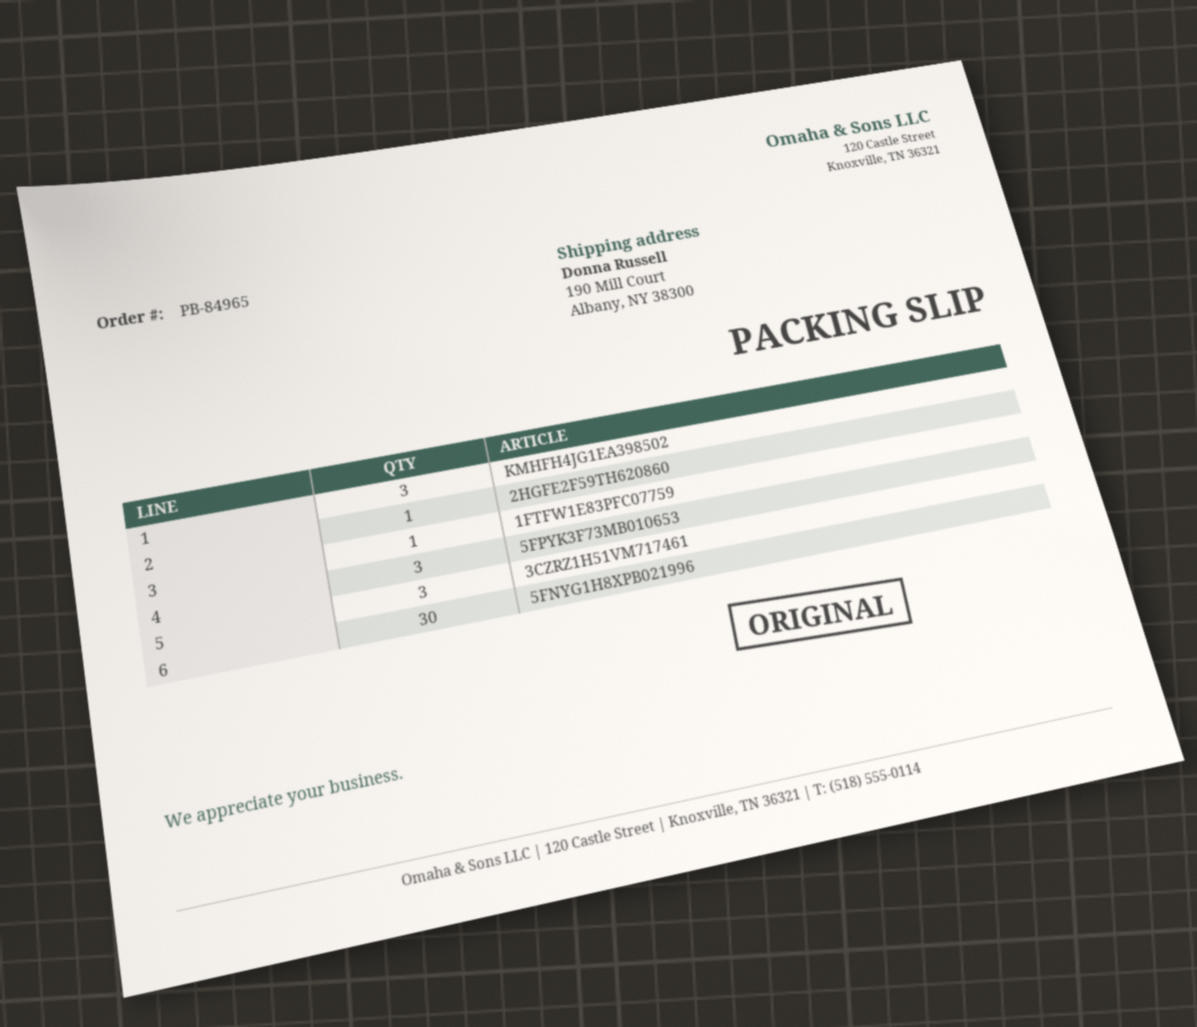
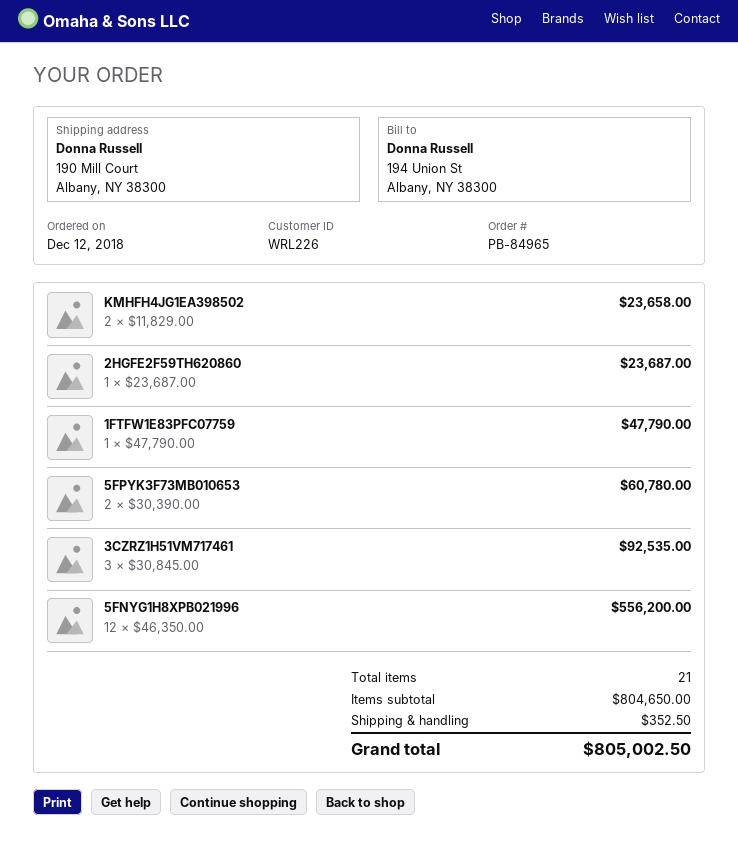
KMHFH4JG1EA398502: 3 -> 2
5FPYK3F73MB010653: 3 -> 2
5FNYG1H8XPB021996: 30 -> 12

